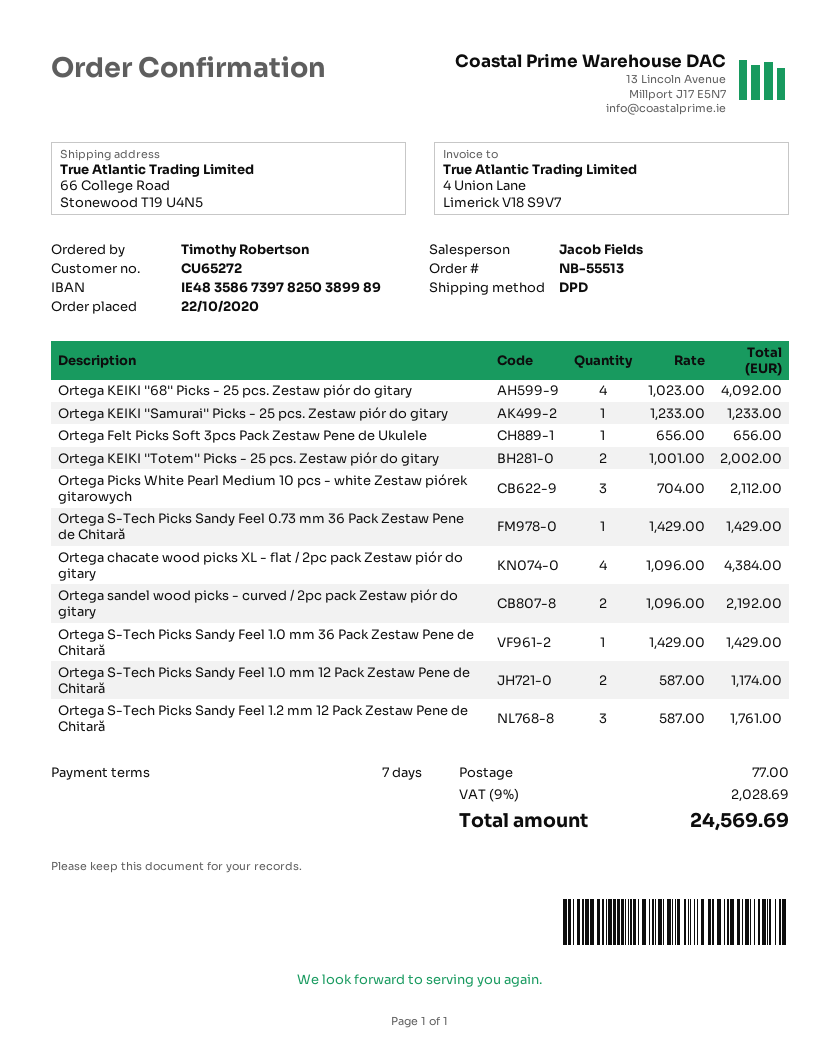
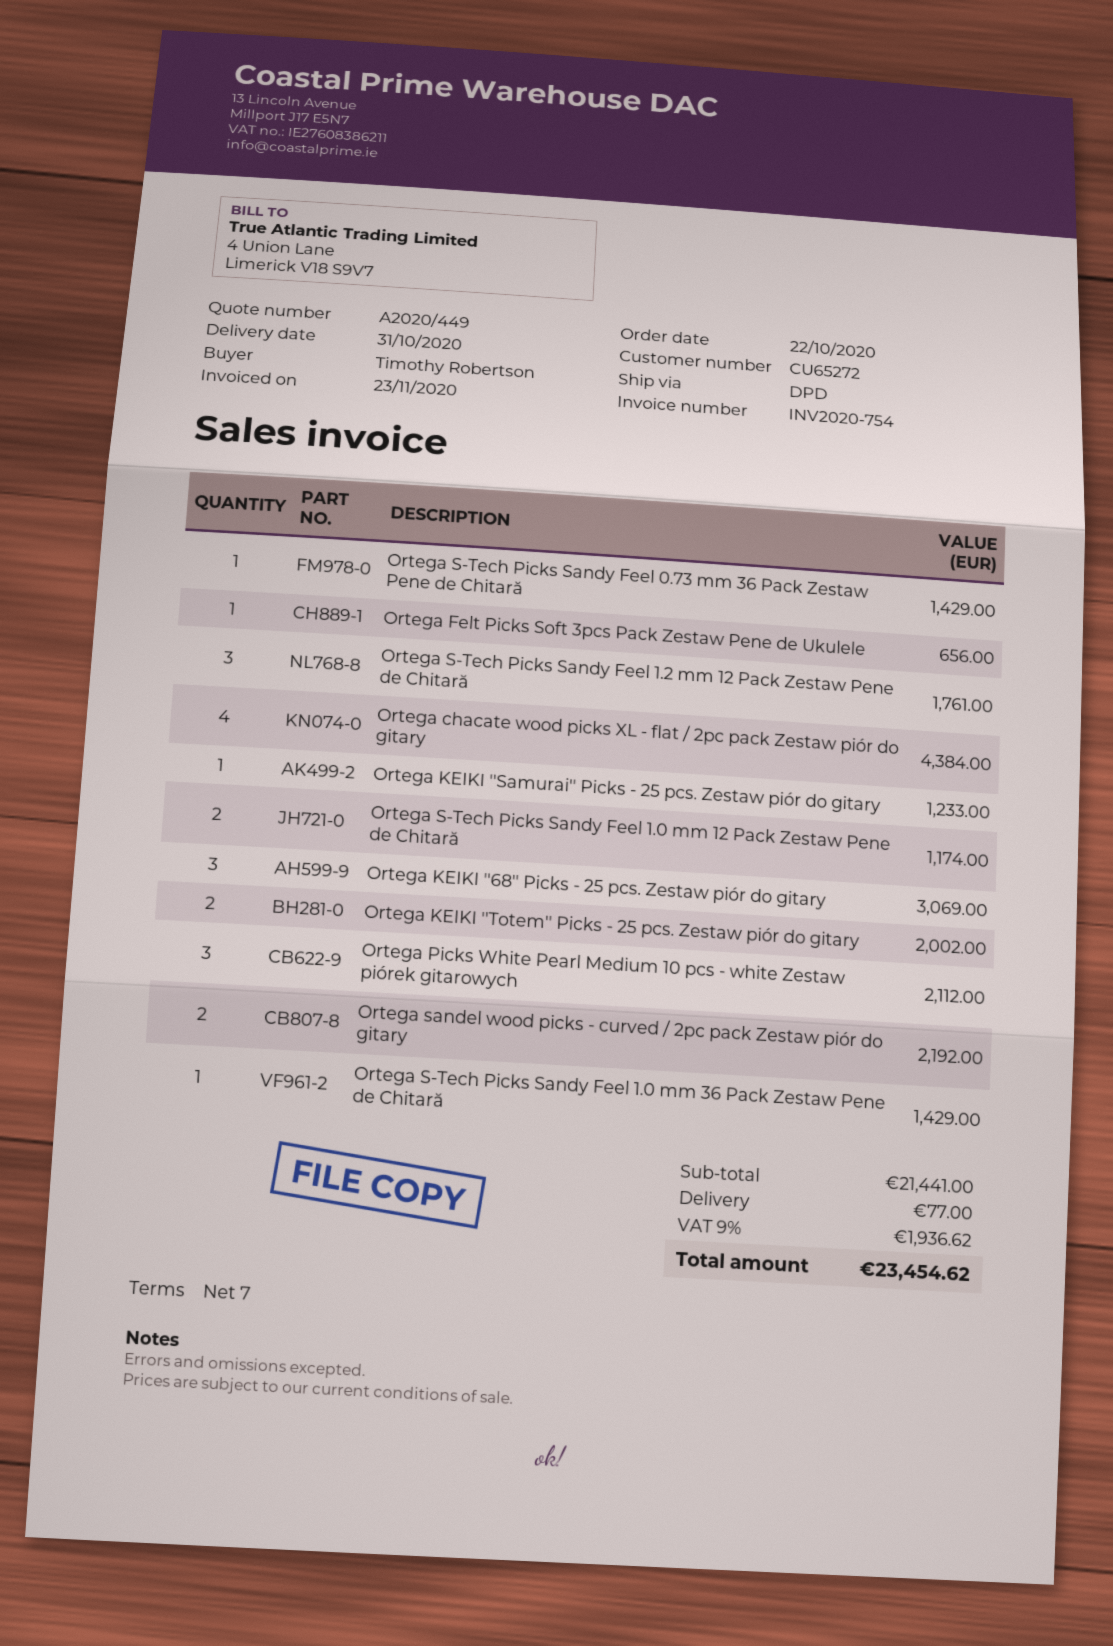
Ortega KEIKI ''68'' Picks - 25 pcs. Zestaw piór do gitary: 4 for 4092.00 -> 3 for 3069.00
tax: 9% = 2028.69 -> 9% = 1936.62
total: 24569.69 -> 23454.62

